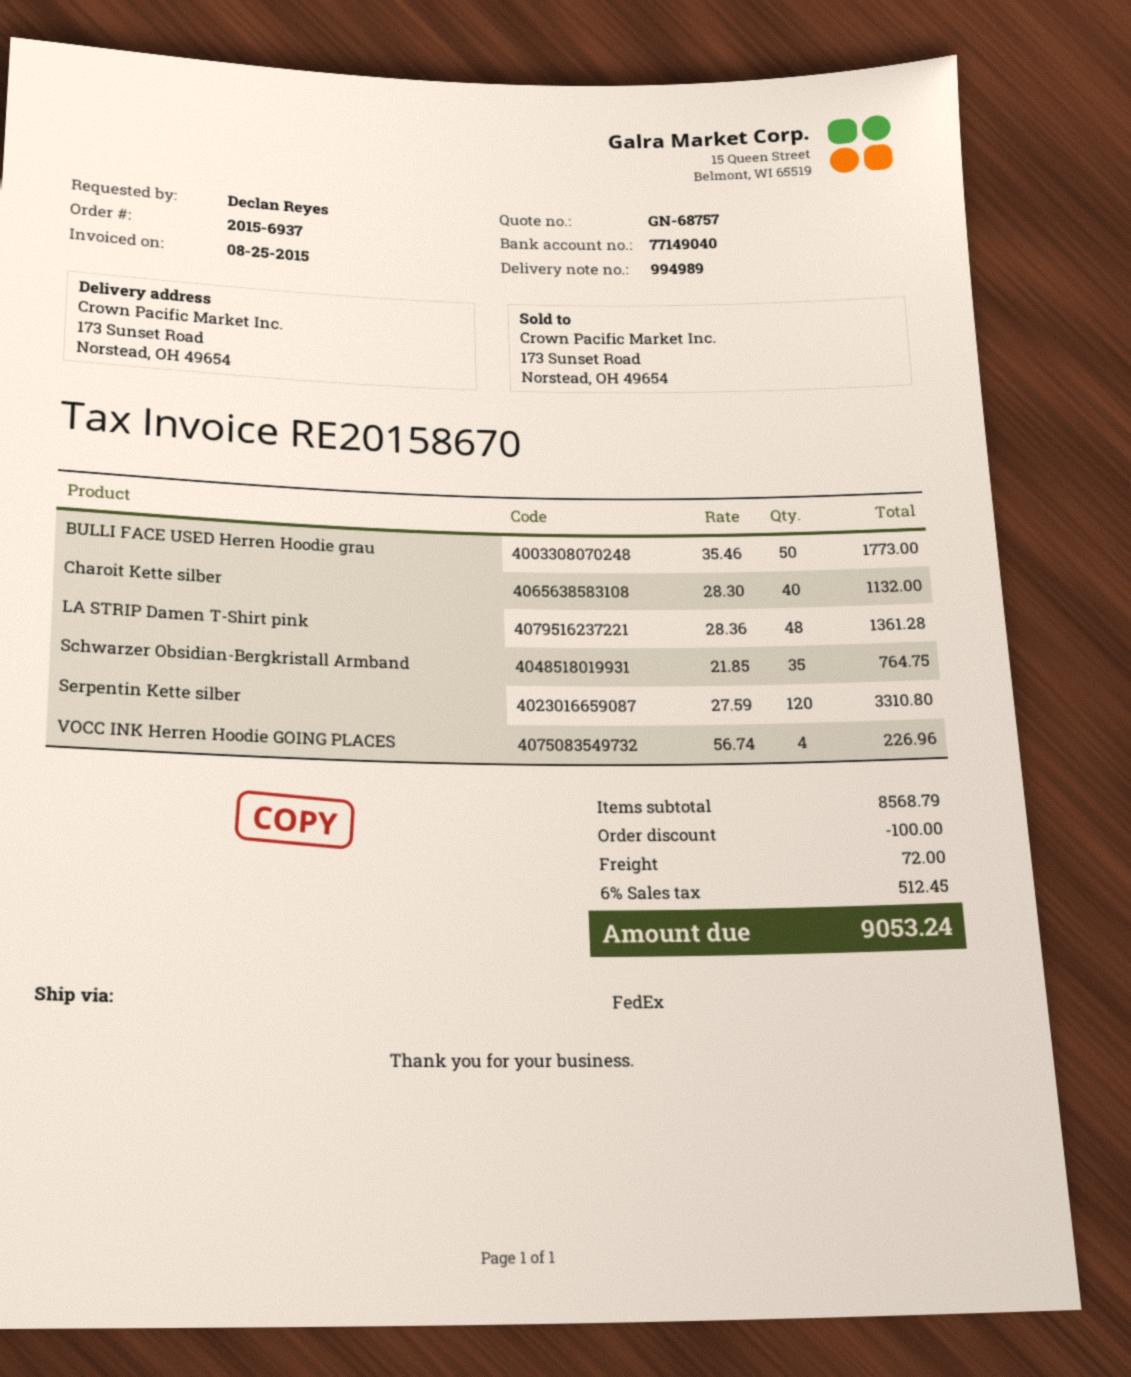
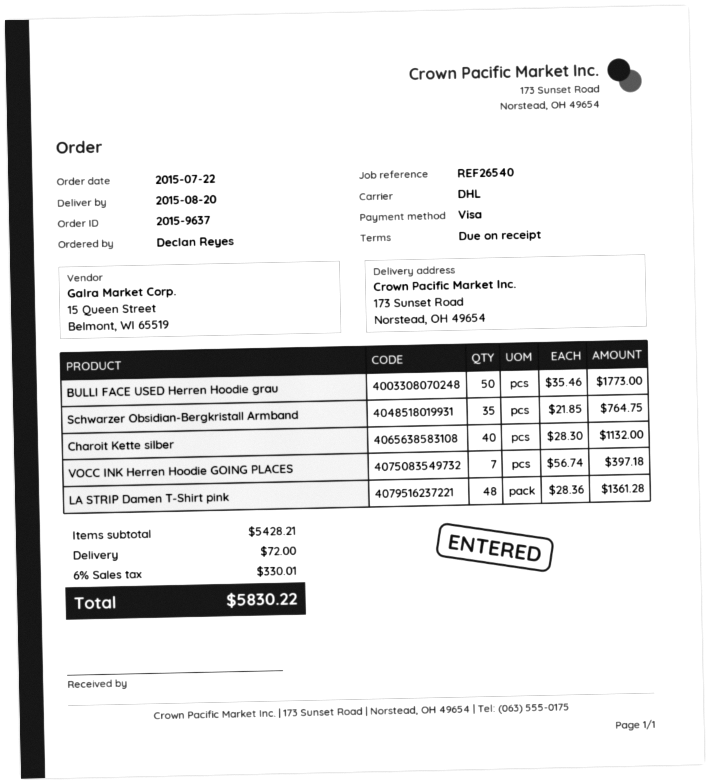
order number: 2015-6937 -> 2015-9637
shipping method: FedEx -> DHL
Serpentin Kette silber: 120 x 27.59 = 3310.80 -> none
VOCC INK Herren Hoodie GOING PLACES: 4 x 56.74 = 226.96 -> 7 x 56.74 = 397.18
subtotal: 8568.79 -> 5428.21
discount: 100.00 -> none
tax: 6% = 512.45 -> 6% = 330.01
total: 9053.24 -> 5830.22

